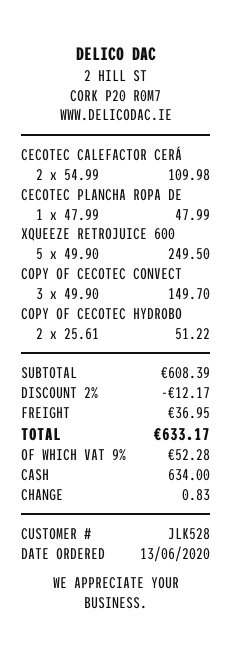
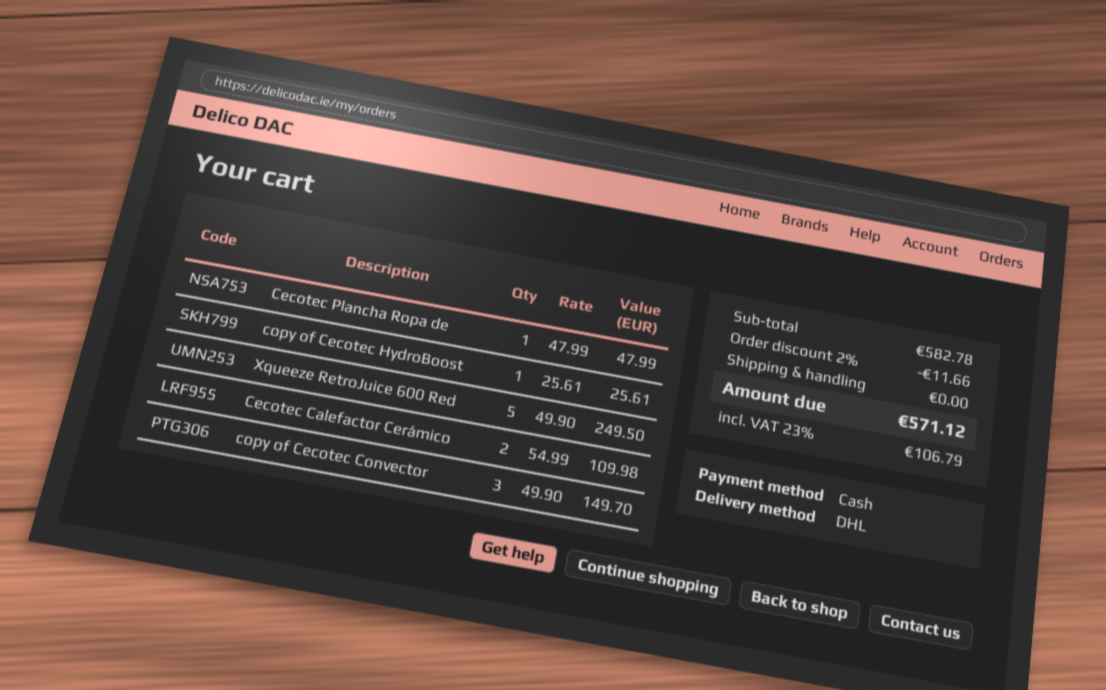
COPY OF CECOTEC HYDROBO: 2 x 25.61 = 51.22 -> 1 x 25.61 = 25.61
subtotal: 608.39 -> 582.78
discount: 2% = 12.17 -> 2% = 11.66
shipping: 36.95 -> 0.00
tax: 9% = 52.28 -> 23% = 106.79
total: 633.17 -> 571.12

